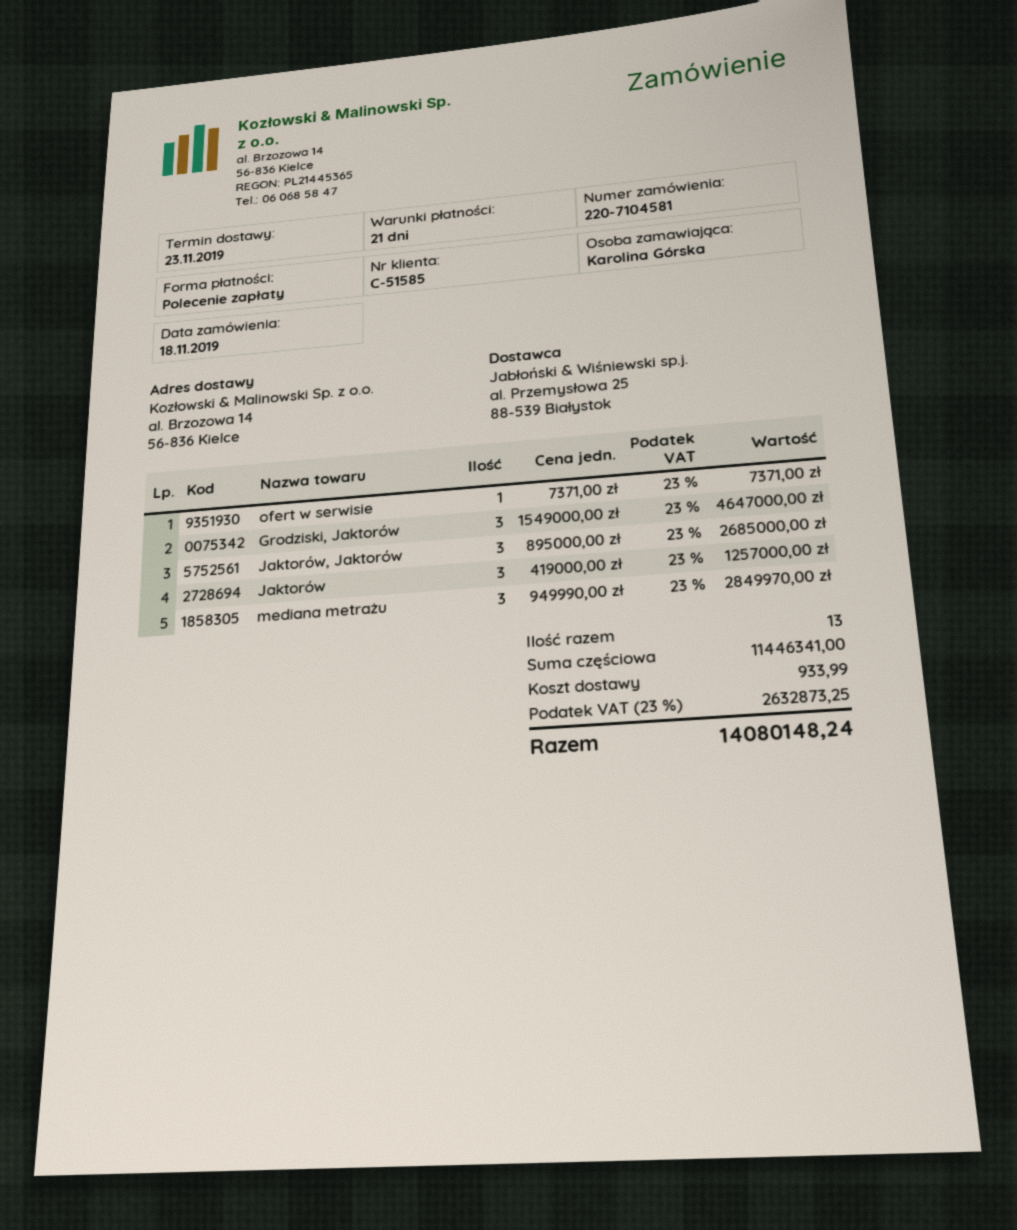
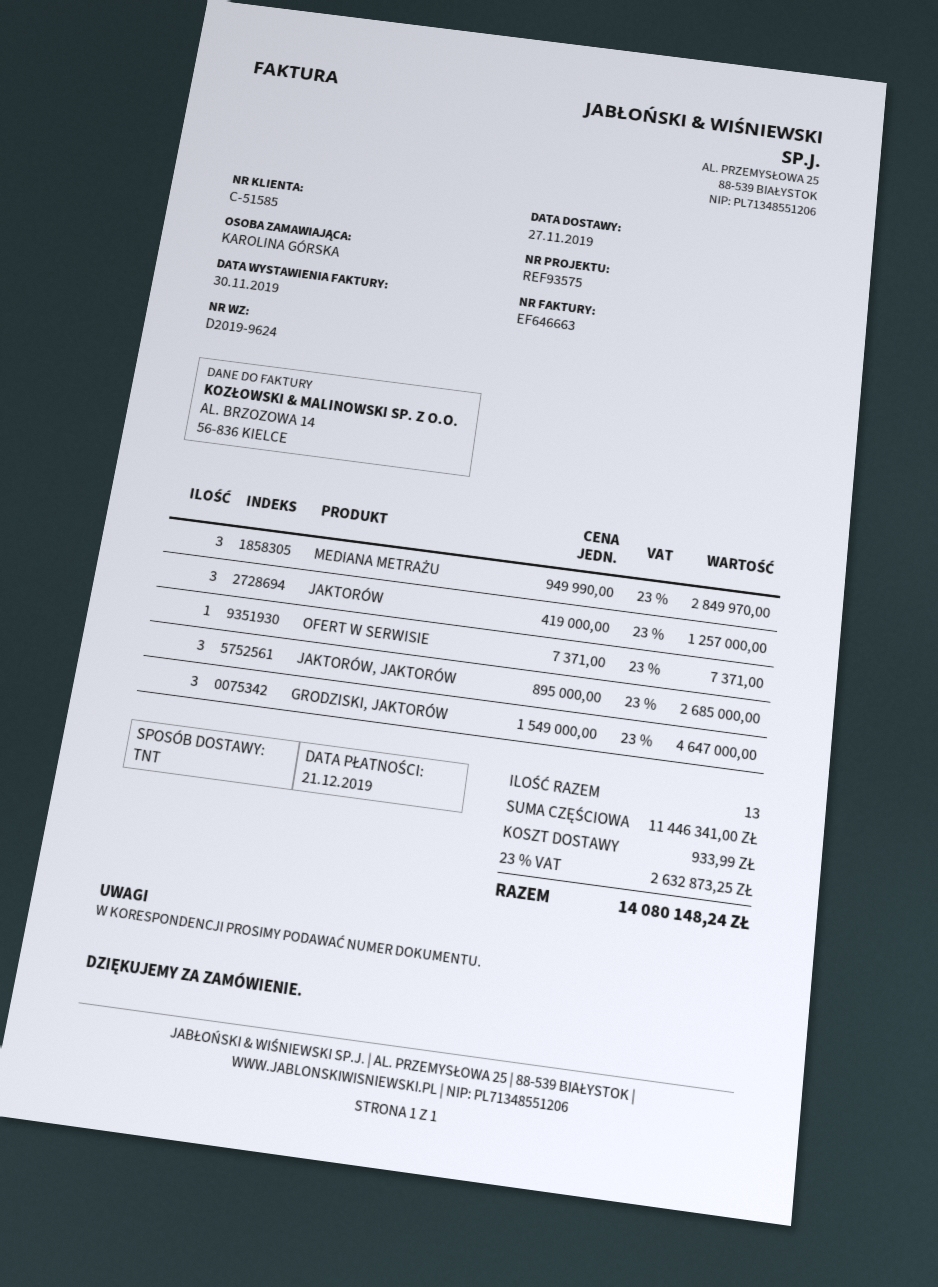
delivery date: 2019-11-23 -> 2019-11-27

